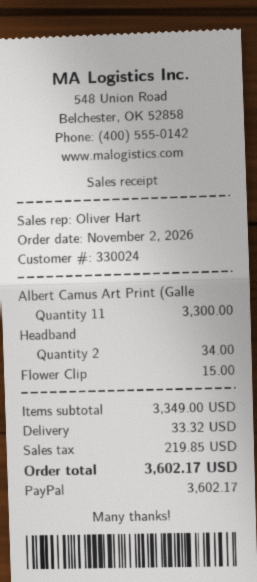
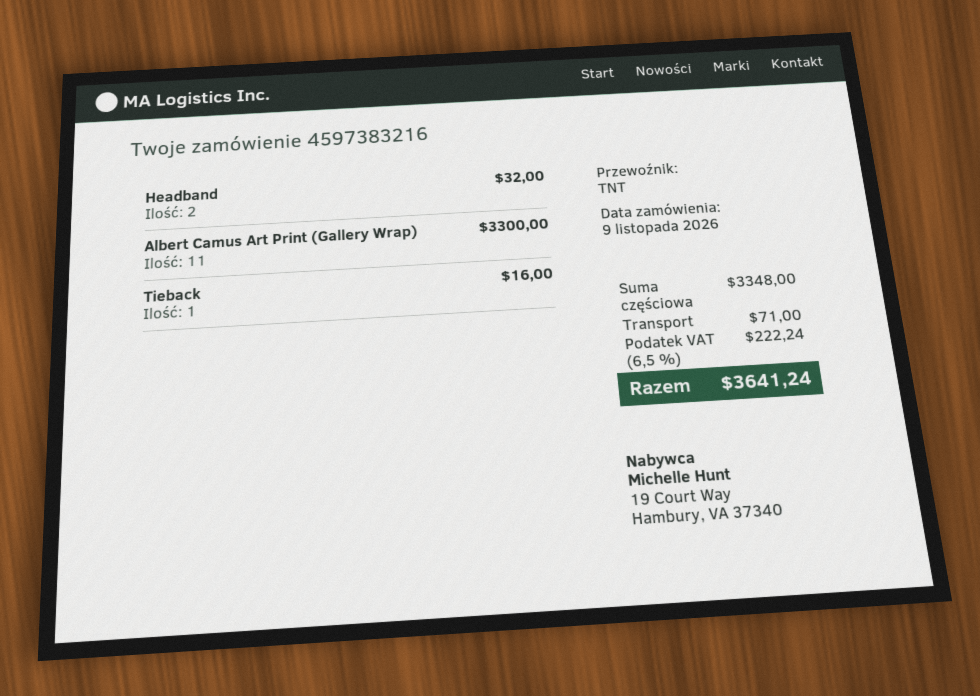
order date: 2026-11-02 -> 2026-11-09
Headband: 2 for 34.00 -> 2 for 32.00
Flower Clip: 1 for 15.00 -> none
Tieback: none -> 1 for 16.00
subtotal: 3349.00 -> 3348.00
shipping: 33.32 -> 71.00
tax: 219.85 -> 222.24
total: 3602.17 -> 3641.24

